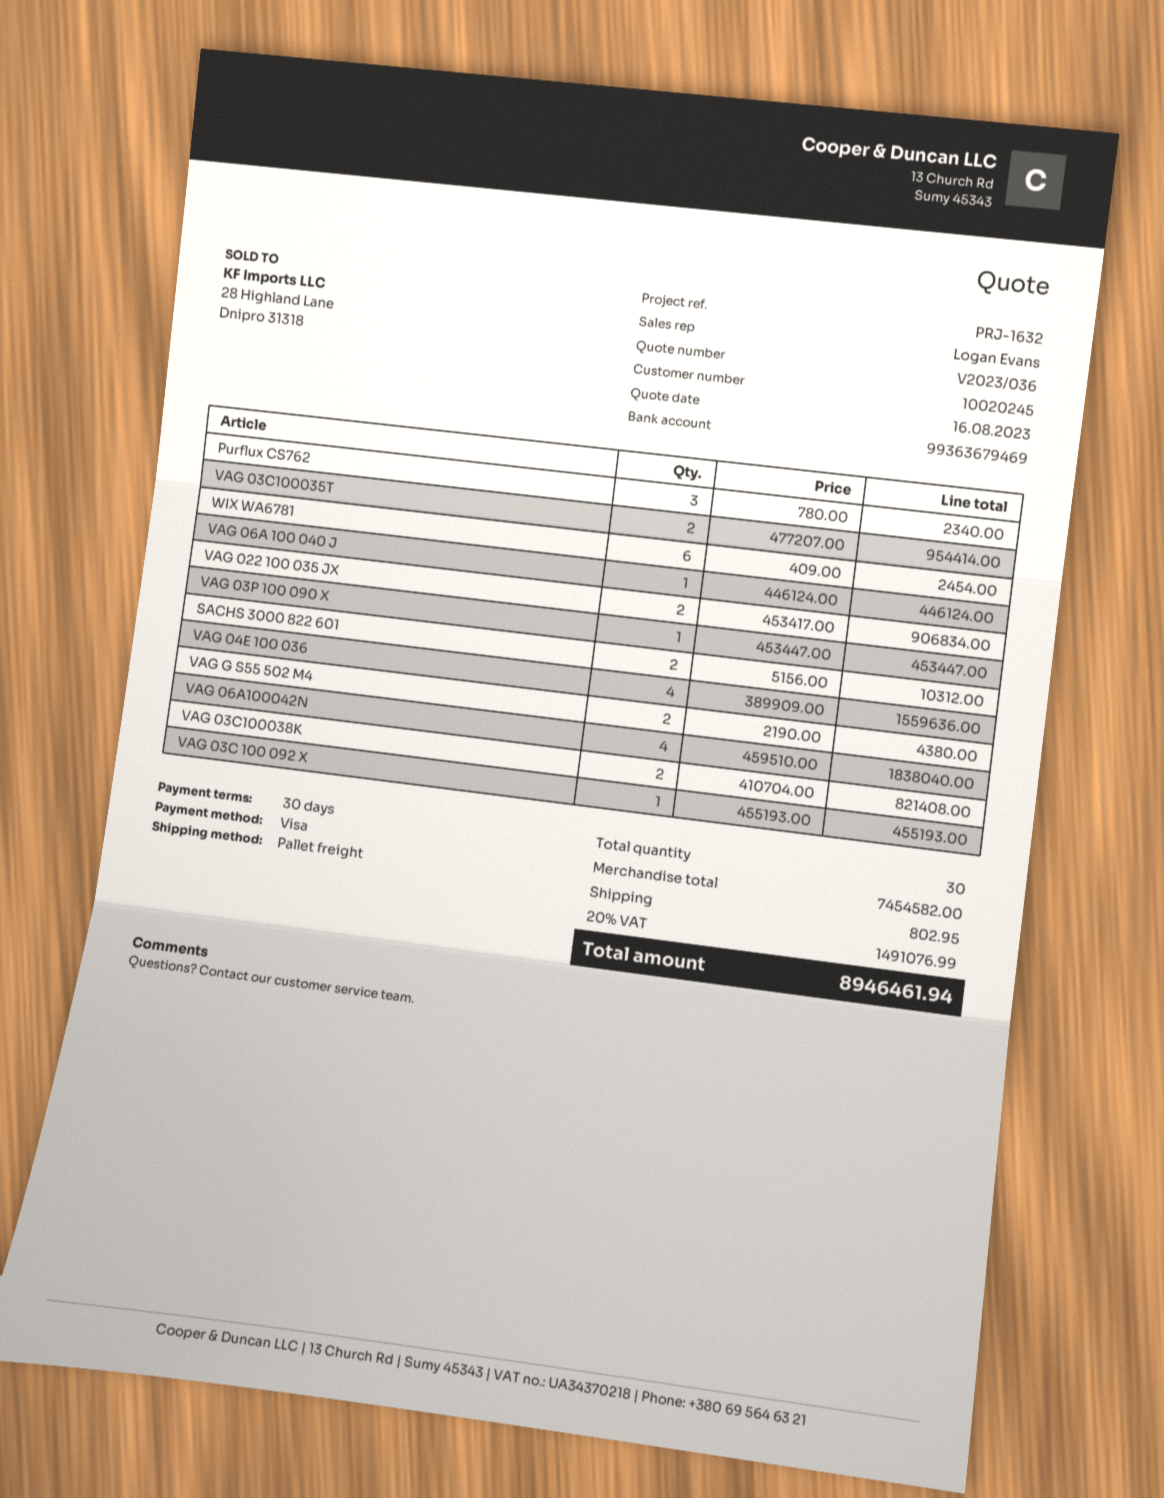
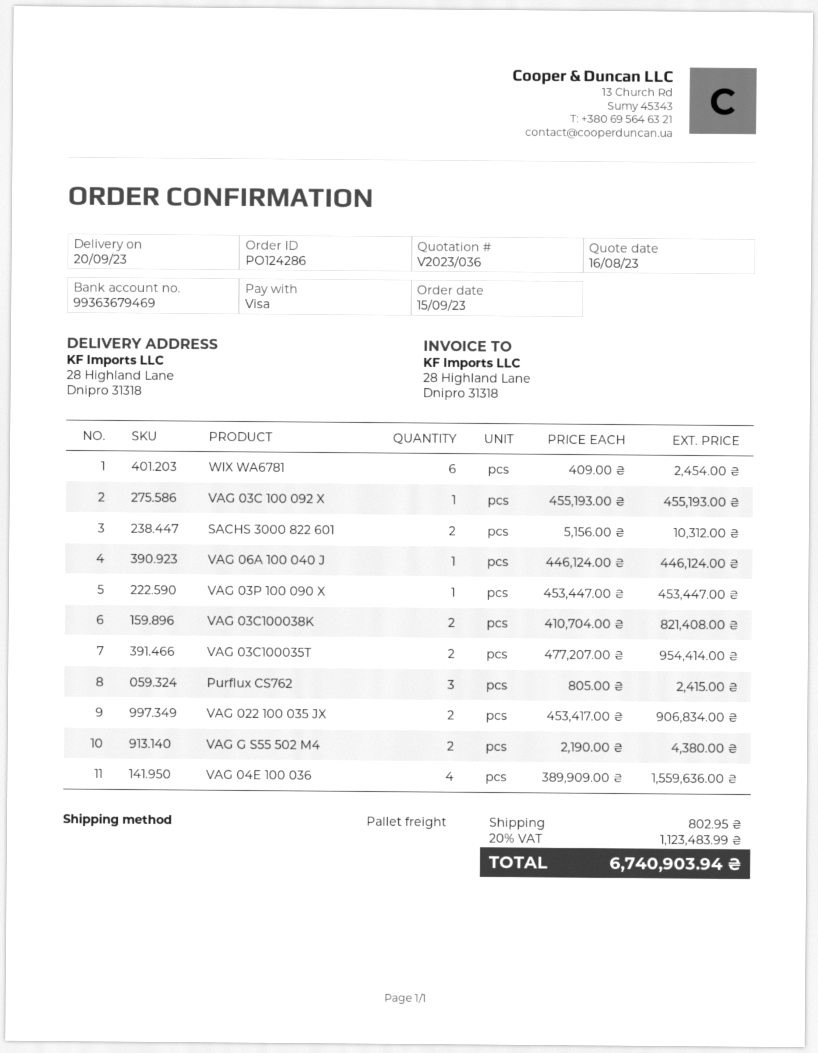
Purflux CS762: 3 x 780.00 = 2340.00 -> 3 x 805.00 = 2415.00
VAG 06A100042N: 4 x 459510.00 = 1838040.00 -> none
tax: 20% = 1491076.99 -> 20% = 1123483.99
total: 8946461.94 -> 6740903.94

